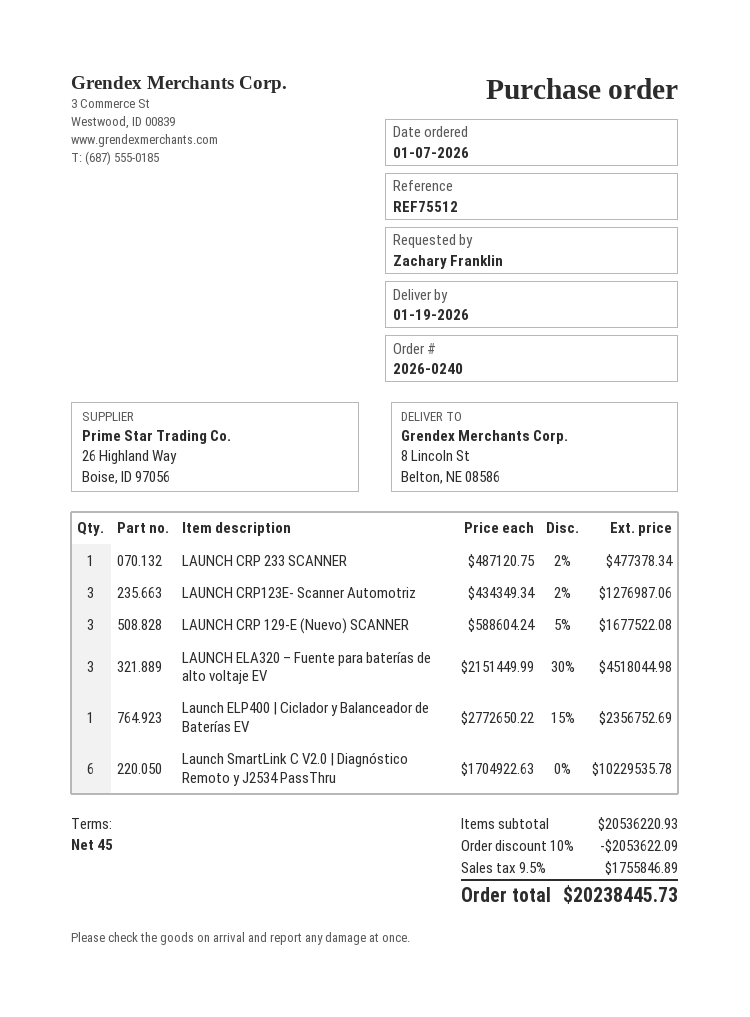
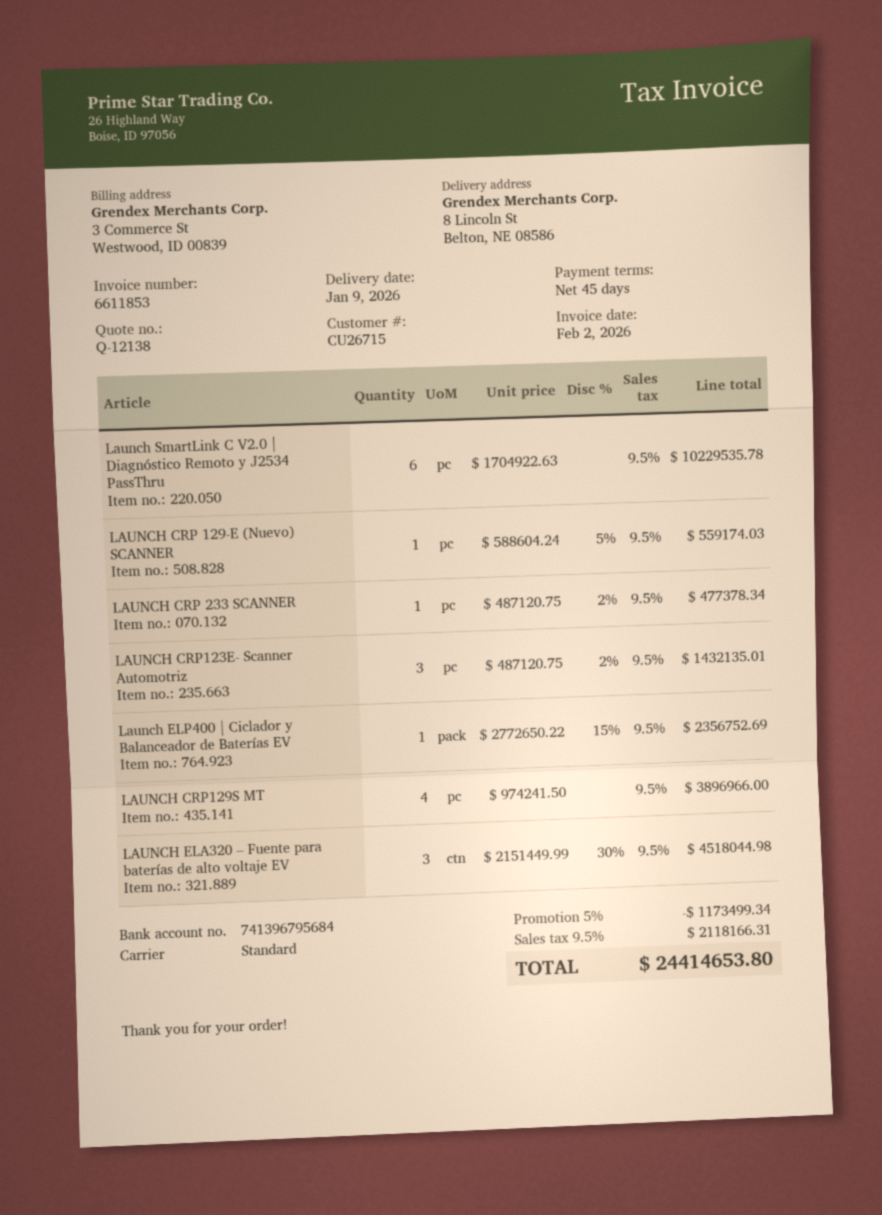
delivery date: 2026-01-19 -> 2026-01-09
LAUNCH CRP123E- Scanner Automotriz: 3 x 434349.34 - 2% = 1276987.06 -> 3 x 487120.75 - 2% = 1432135.01
LAUNCH CRP 129-E (Nuevo) SCANNER: 3 x 588604.24 - 5% = 1677522.08 -> 1 x 588604.24 - 5% = 559174.03
LAUNCH CRP129S MT: none -> 4 x 974241.50 = 3896966.00
discount: 10% = 2053622.09 -> 5% = 1173499.34
tax: 9.5% = 1755846.89 -> 9.5% = 2118166.31
total: 20238445.73 -> 24414653.80

